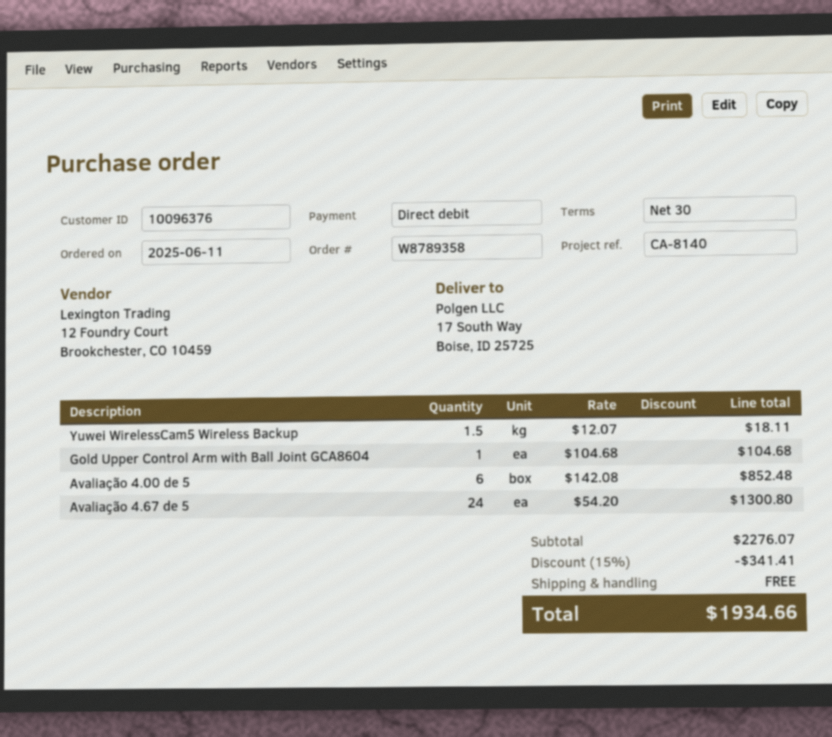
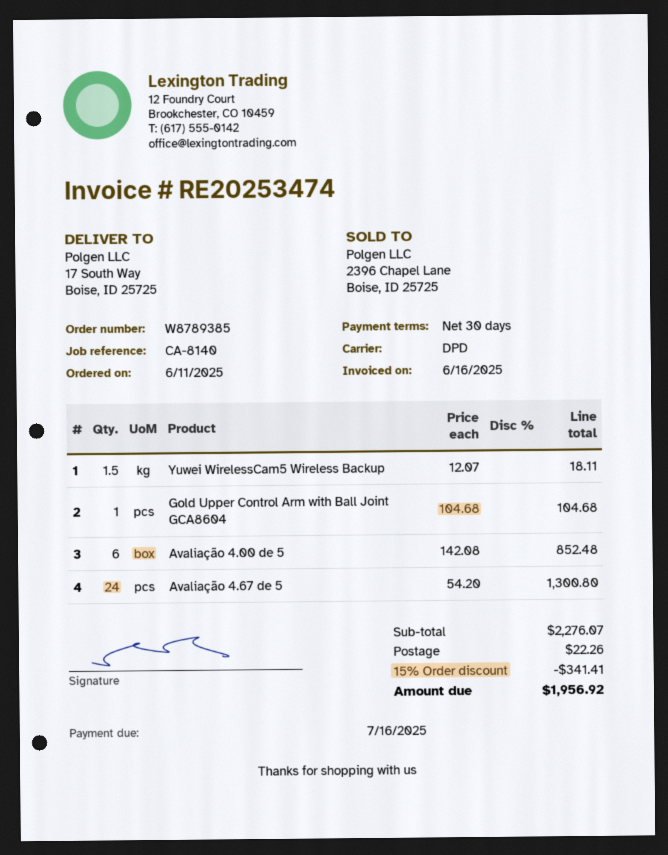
order number: W8789358 -> W8789385
shipping: 0.00 -> 22.26
total: 1934.66 -> 1956.92

